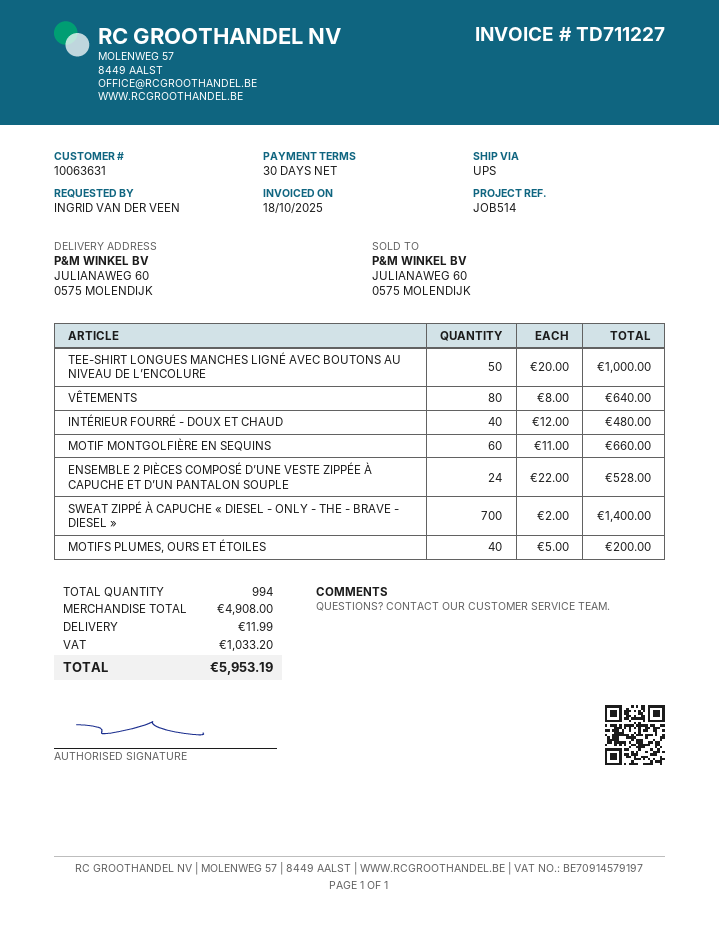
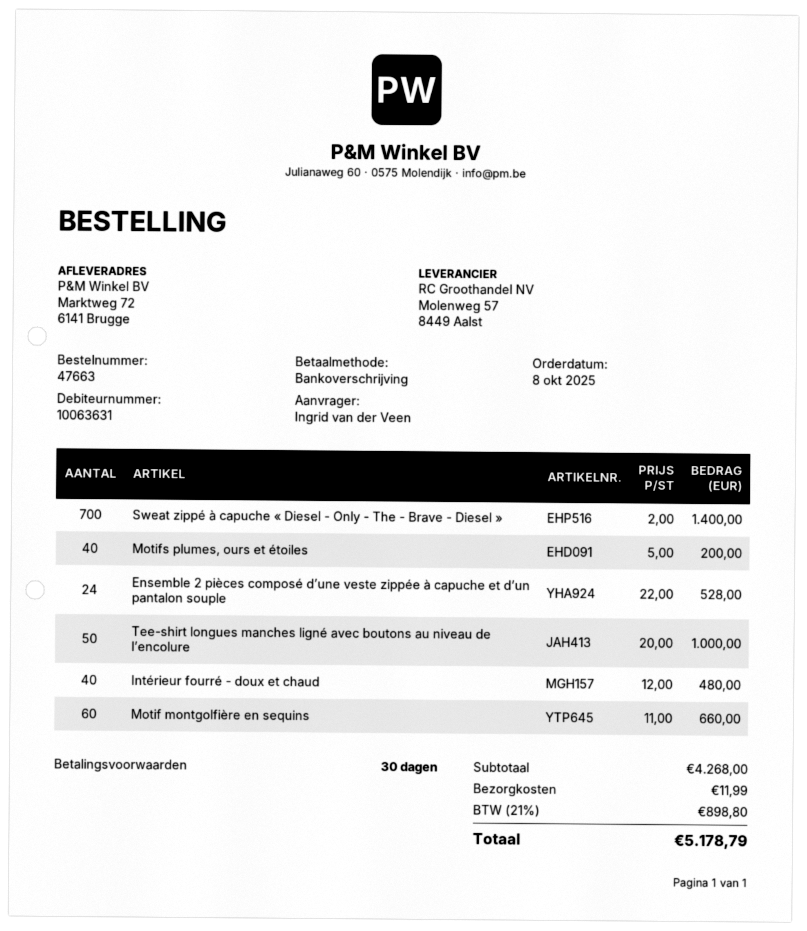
ship to: JULIANAWEG 60, 0575 MOLENDIJK -> Marktweg 72, 6141 Brugge
VÊTEMENTS: 80 x 8.00 = 640.00 -> none
subtotal: 4908.00 -> 4268.00
tax: 1033.20 -> 898.80
total: 5953.19 -> 5178.79

